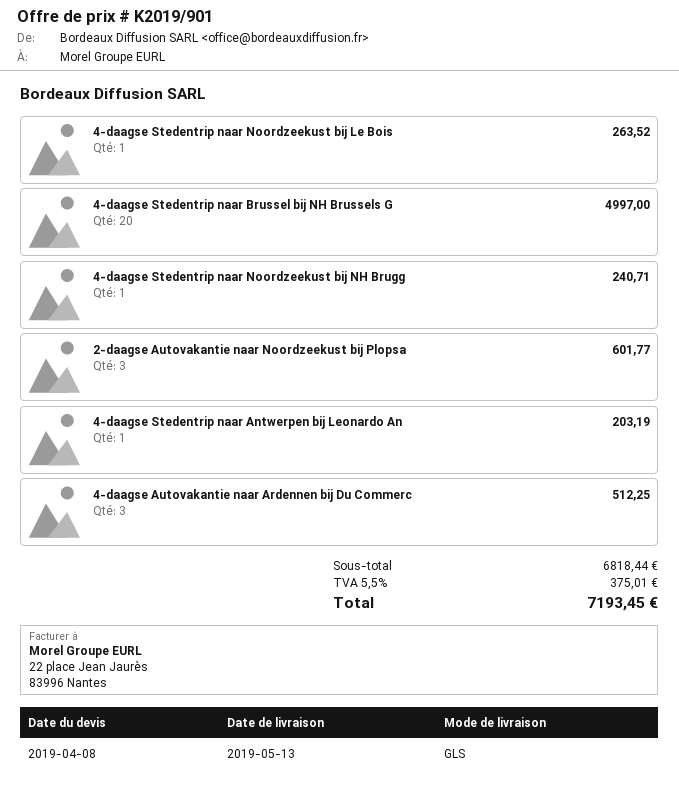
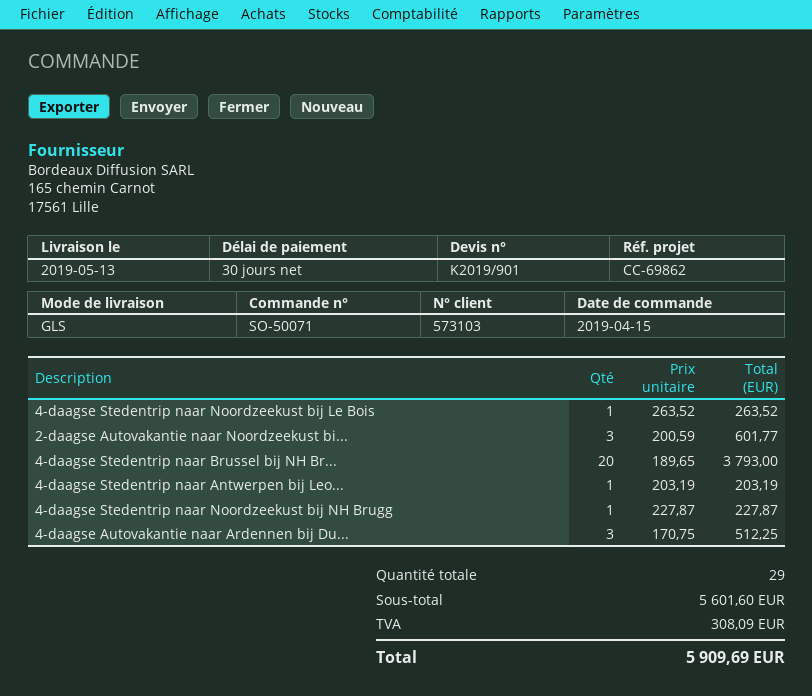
4-daagse Stedentrip naar Brussel bij NH Brussels G: 20 for 4997.00 -> 20 for 3793.00
4-daagse Stedentrip naar Noordzeekust bij NH Brugg: 1 for 240.71 -> 1 for 227.87
subtotal: 6818.44 -> 5601.60
tax: 375.01 -> 308.09
total: 7193.45 -> 5909.69

